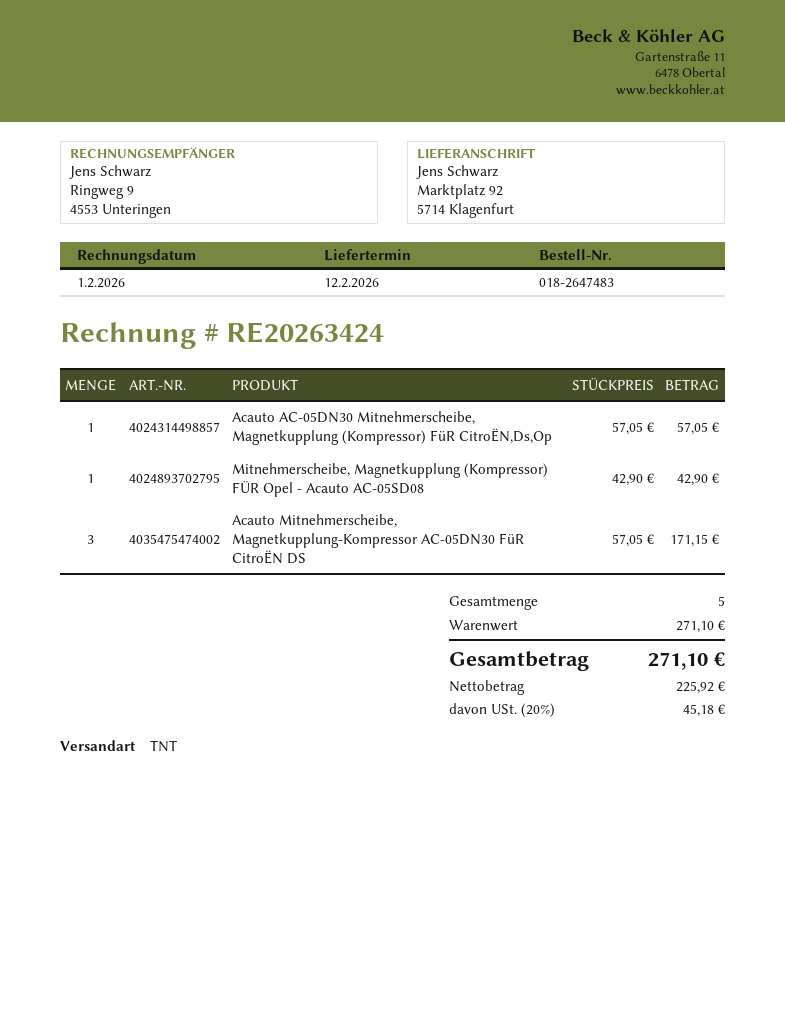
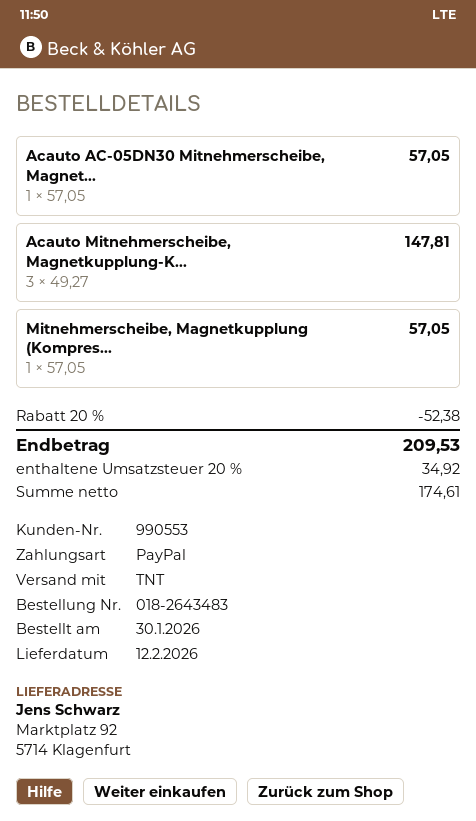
order number: 018-2647483 -> 018-2643483
Mitnehmerscheibe, Magnetkupplung (Kompressor) FÜR Opel - Acauto AC-05SD08: 1 x 42.90 = 42.90 -> 1 x 57.05 = 57.05
Acauto Mitnehmerscheibe, Magnetkupplung-Kompressor AC-05DN30 FüR CitroËN DS: 3 x 57.05 = 171.15 -> 3 x 49.27 = 147.81
discount: none -> 20% = 52.38
net: 225.92 -> 174.61
tax: 20% = 45.18 -> 20% = 34.92
total: 271.10 -> 209.53

